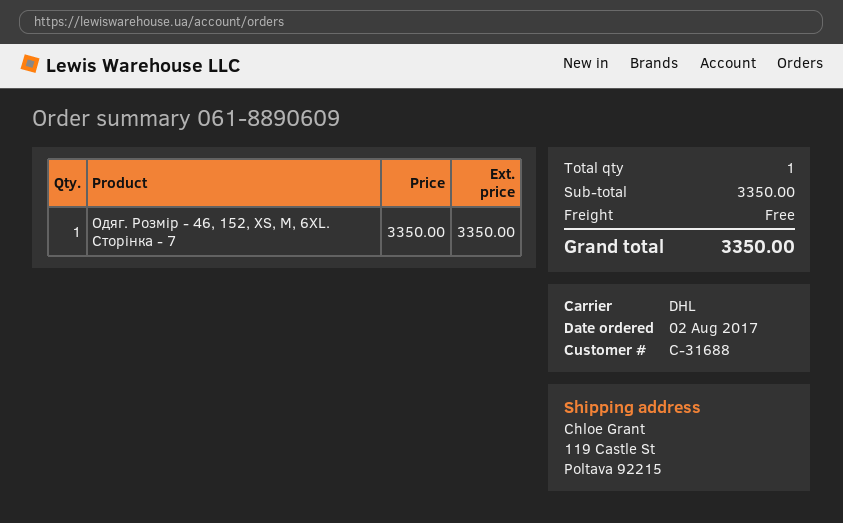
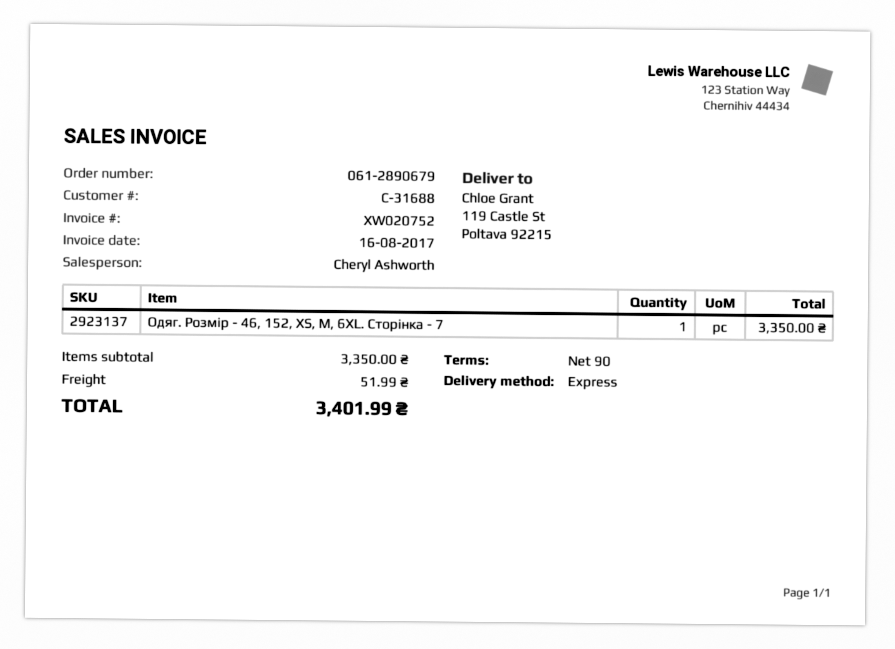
order number: 061-8890609 -> 061-2890679
shipping method: DHL -> express
shipping: 0.00 -> 51.99
total: 3350.00 -> 3401.99

